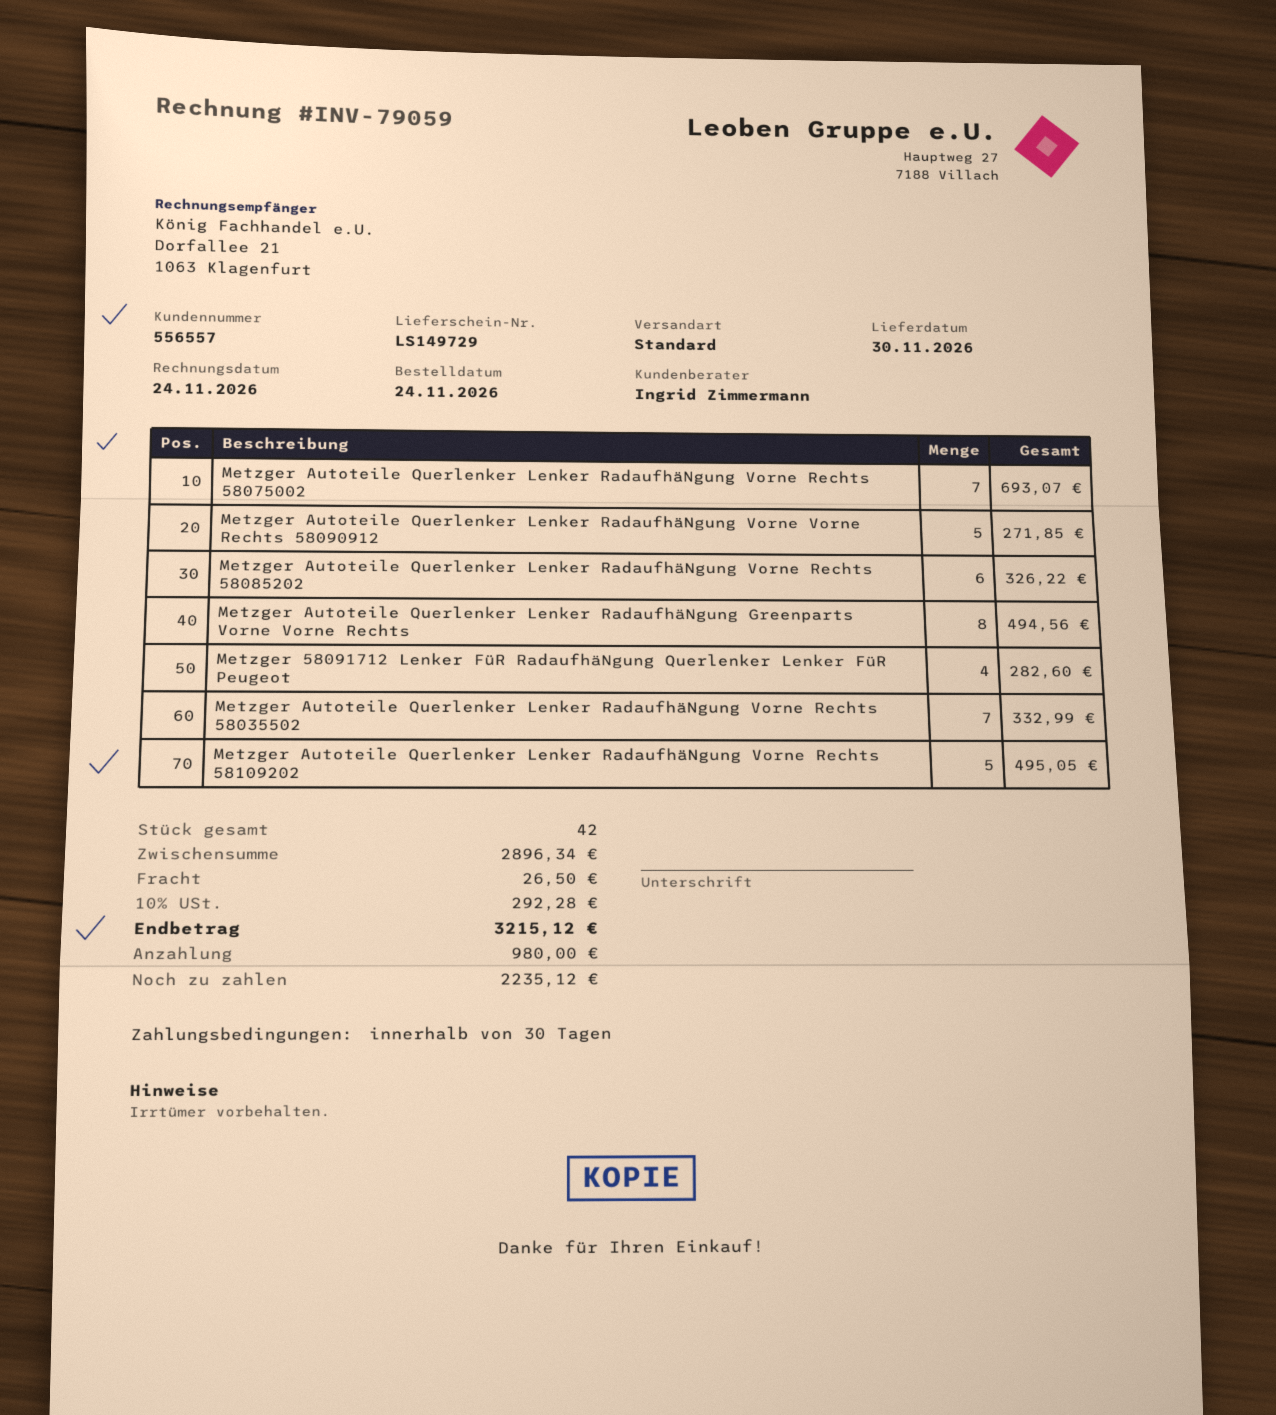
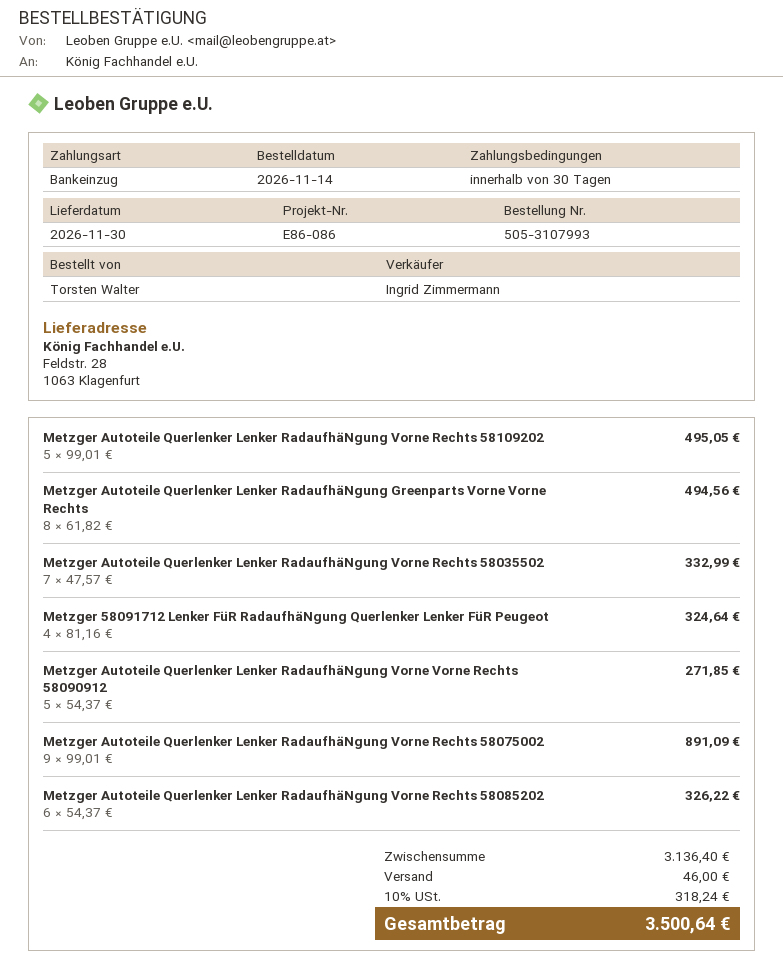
order date: 2026-11-24 -> 2026-11-14
Metzger Autoteile Querlenker Lenker RadaufhäNgung Vorne Rechts 58075002: 7 for 693.07 -> 9 for 891.09
Metzger 58091712 Lenker FüR RadaufhäNgung Querlenker Lenker FüR Peugeot: 4 for 282.60 -> 4 for 324.64
subtotal: 2896.34 -> 3136.40
shipping: 26.50 -> 46.00
tax: 10% = 292.28 -> 10% = 318.24
total: 3215.12 -> 3500.64

